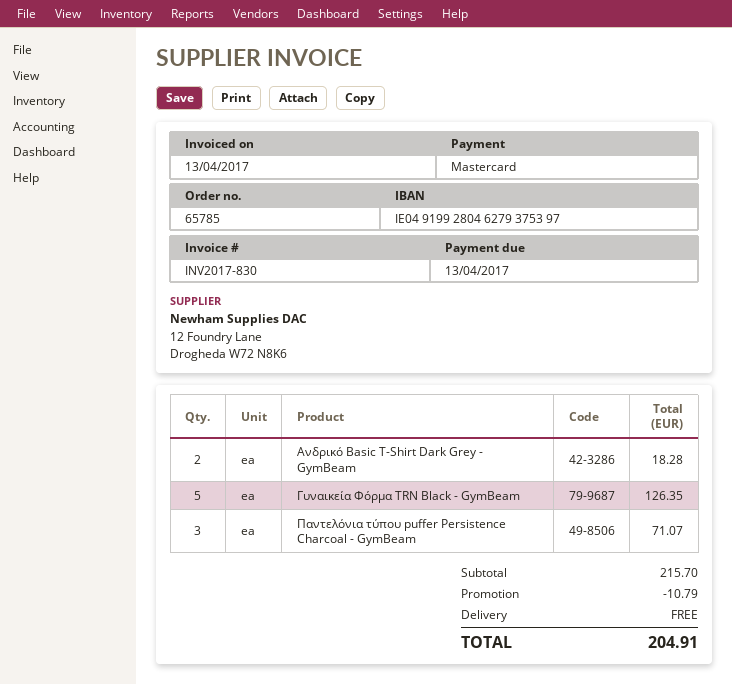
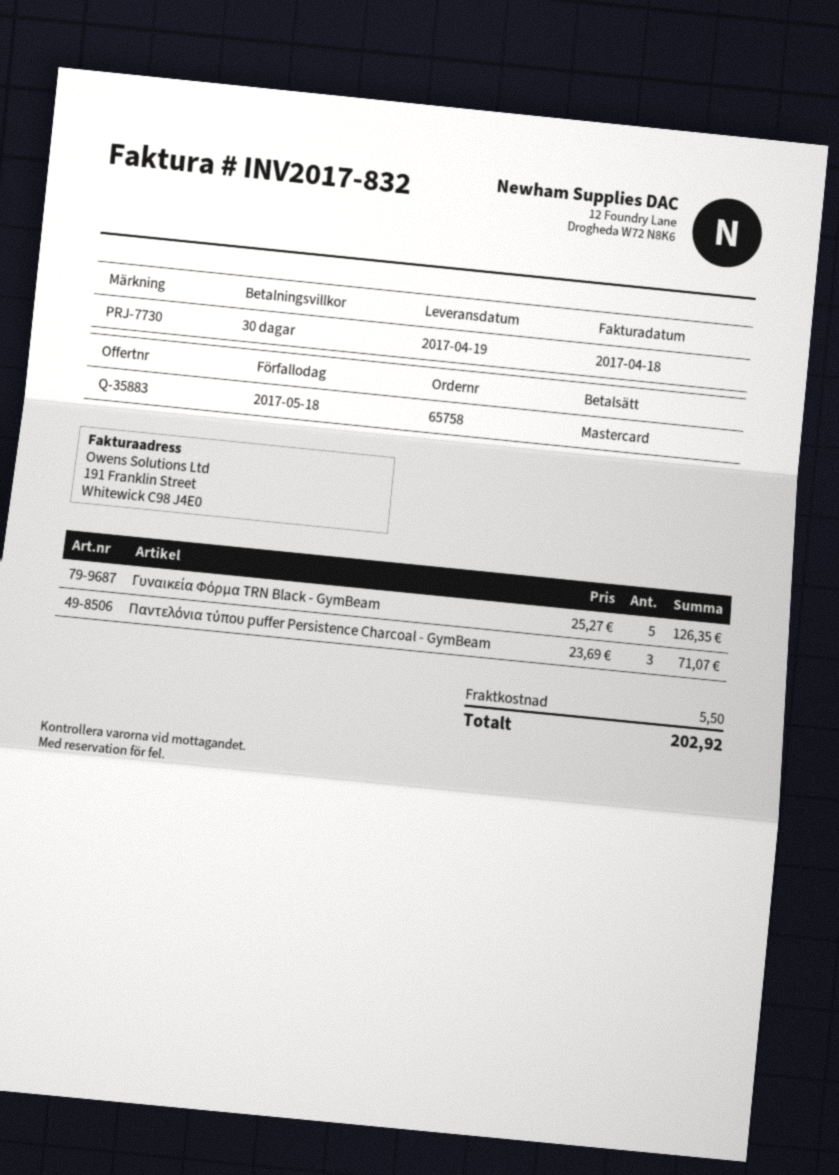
order number: 65785 -> 65758
invoice number: INV2017-830 -> INV2017-832
invoice date: 2017-04-13 -> 2017-04-18
due date: 2017-04-13 -> 2017-05-18
Ανδρικό Basic T-Shirt Dark Grey - GymBeam: 2 for 18.28 -> none
discount: 10.79 -> none
shipping: 0.00 -> 5.50
total: 204.91 -> 202.92

